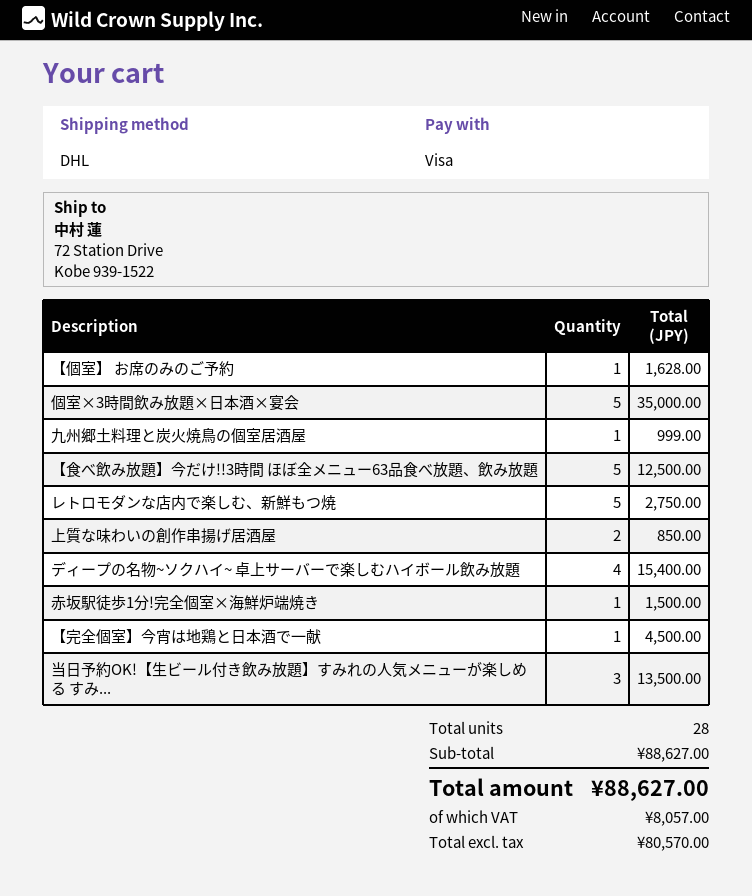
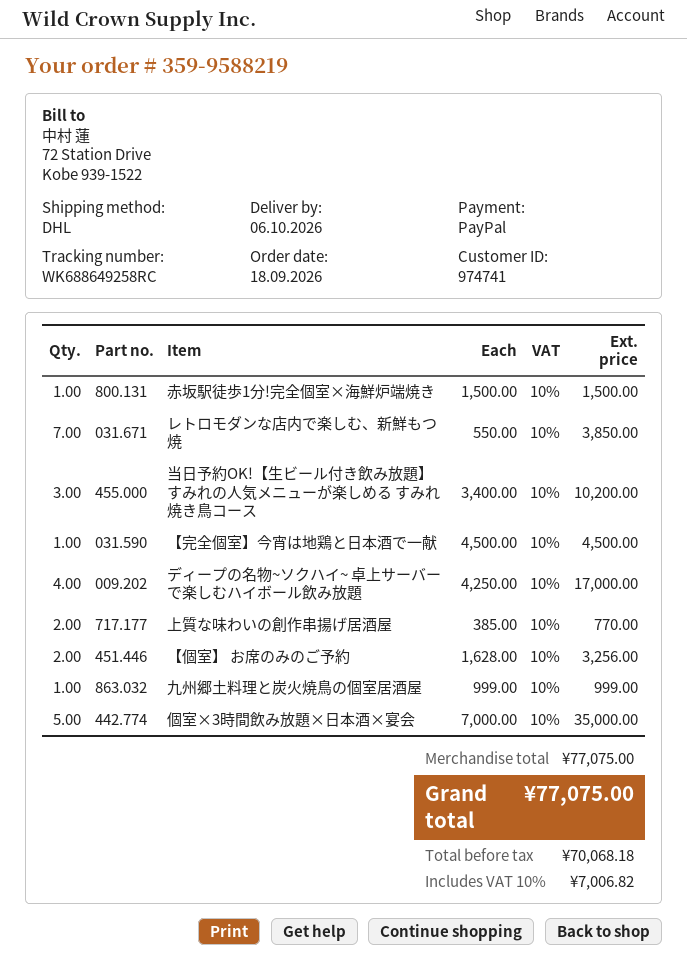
payment method: Visa -> PayPal
【個室】 お席のみのご予約: 1 for 1628.00 -> 2 for 3256.00
【食べ飲み放題】今だけ!!3時間 ほぼ全メニュー63品食べ放題、飲み放題: 5 for 12500.00 -> none
レトロモダンな店内で楽しむ、新鮮もつ焼: 5 for 2750.00 -> 7 for 3850.00
上質な味わいの創作串揚げ居酒屋: 2 for 850.00 -> 2 for 770.00
ディープの名物~ソクハイ~ 卓上サーバーで楽しむハイボール飲み放題: 4 for 15400.00 -> 4 for 17000.00
当日予約OK!【生ビール付き飲み放題】すみれの人気メニューが楽しめる すみ...: 3 for 13500.00 -> 3 for 10200.00
subtotal: 88627.00 -> 77075.00
net: 80570.00 -> 70068.18
tax: 8057.00 -> 7006.82
total: 88627.00 -> 77075.00

